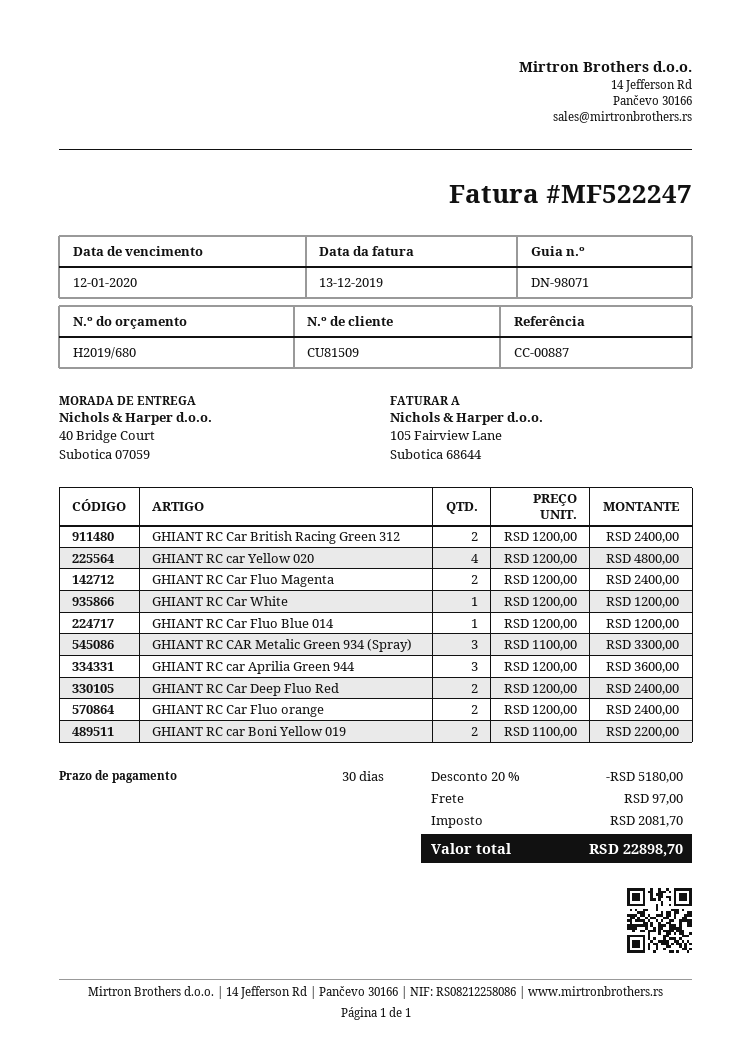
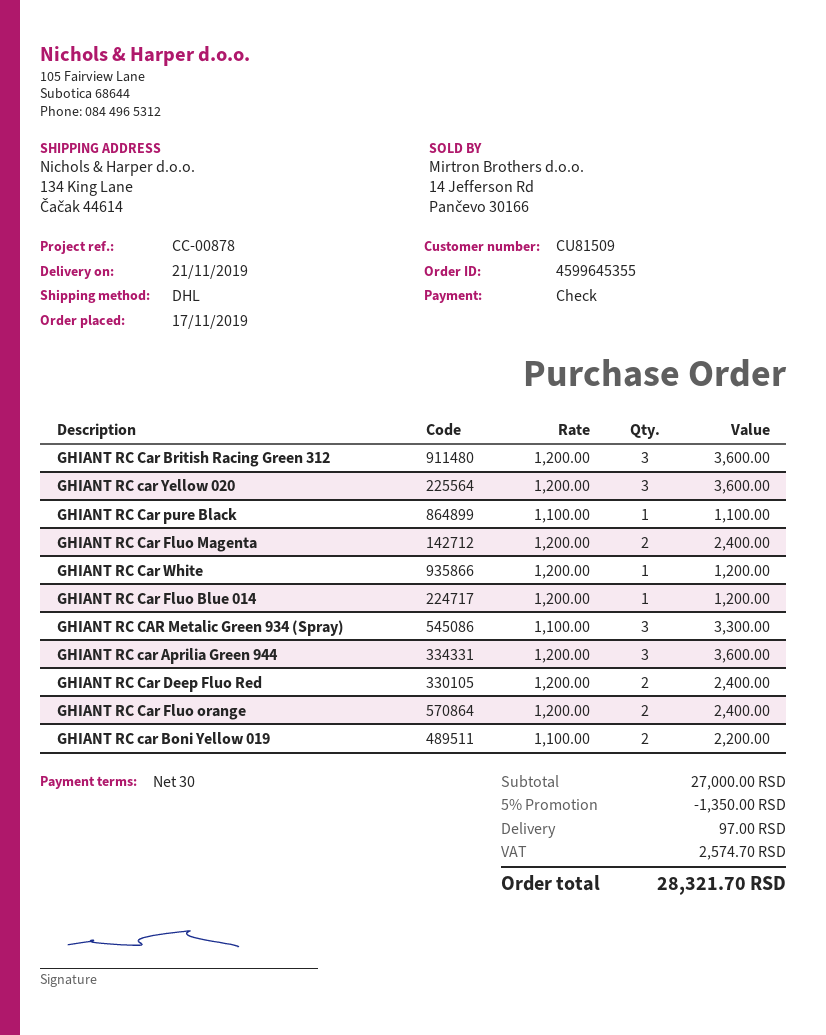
reference: CC-00887 -> CC-00878
ship to: 40 Bridge Court, Subotica 07059 -> 134 King Lane, Čačak 44614
GHIANT RC Car British Racing Green 312: 2 x 1200.00 = 2400.00 -> 3 x 1200.00 = 3600.00
GHIANT RC car Yellow 020: 4 x 1200.00 = 4800.00 -> 3 x 1200.00 = 3600.00
GHIANT RC Car pure Black: none -> 1 x 1100.00 = 1100.00
discount: 20% = 5180.00 -> 5% = 1350.00
tax: 2081.70 -> 2574.70
total: 22898.70 -> 28321.70

